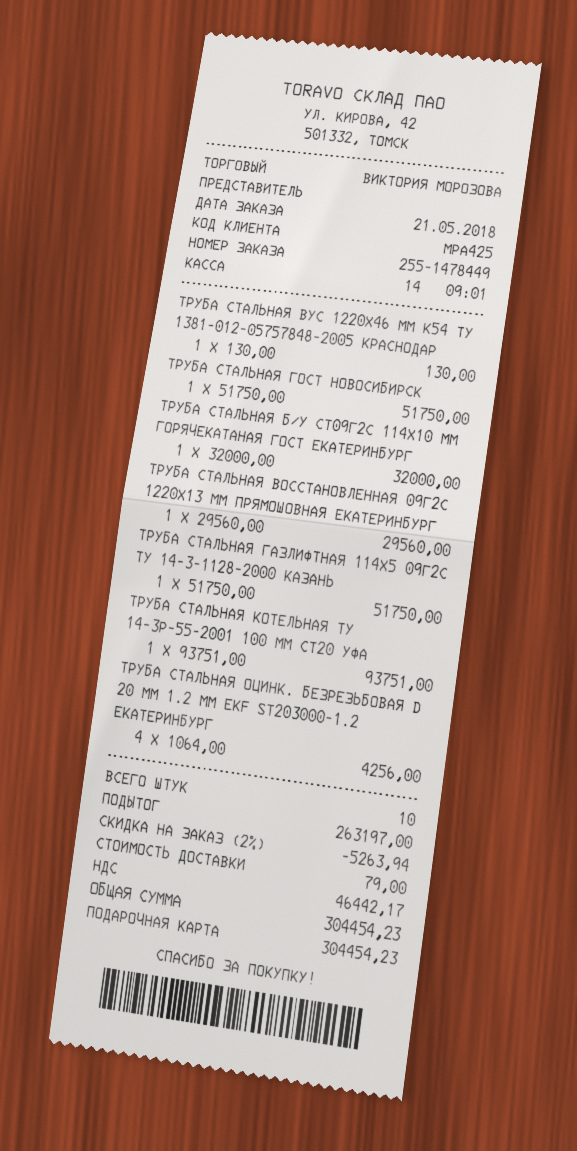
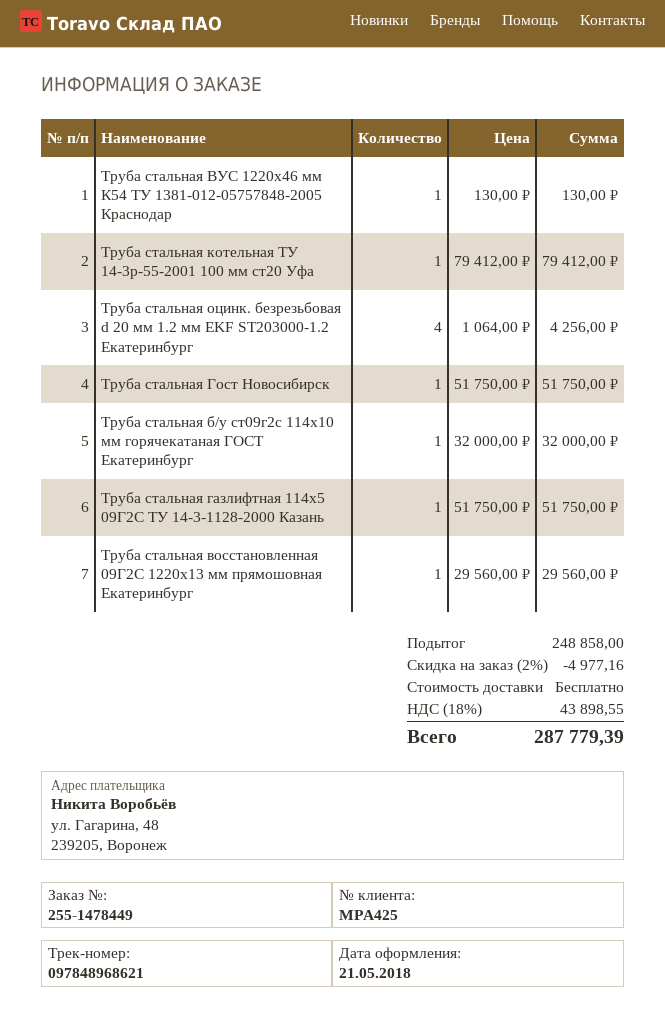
ТРУБА СТАЛЬНАЯ КОТЕЛЬНАЯ ТУ 14-3Р-55-2001 100 ММ СТ20 УФА: 1 x 93751.00 = 93751.00 -> 1 x 79412.00 = 79412.00
subtotal: 263197.00 -> 248858.00
discount: 2% = 5263.94 -> 2% = 4977.16
shipping: 79.00 -> 0.00
tax: 46442.17 -> 43898.55
total: 304454.23 -> 287779.39

